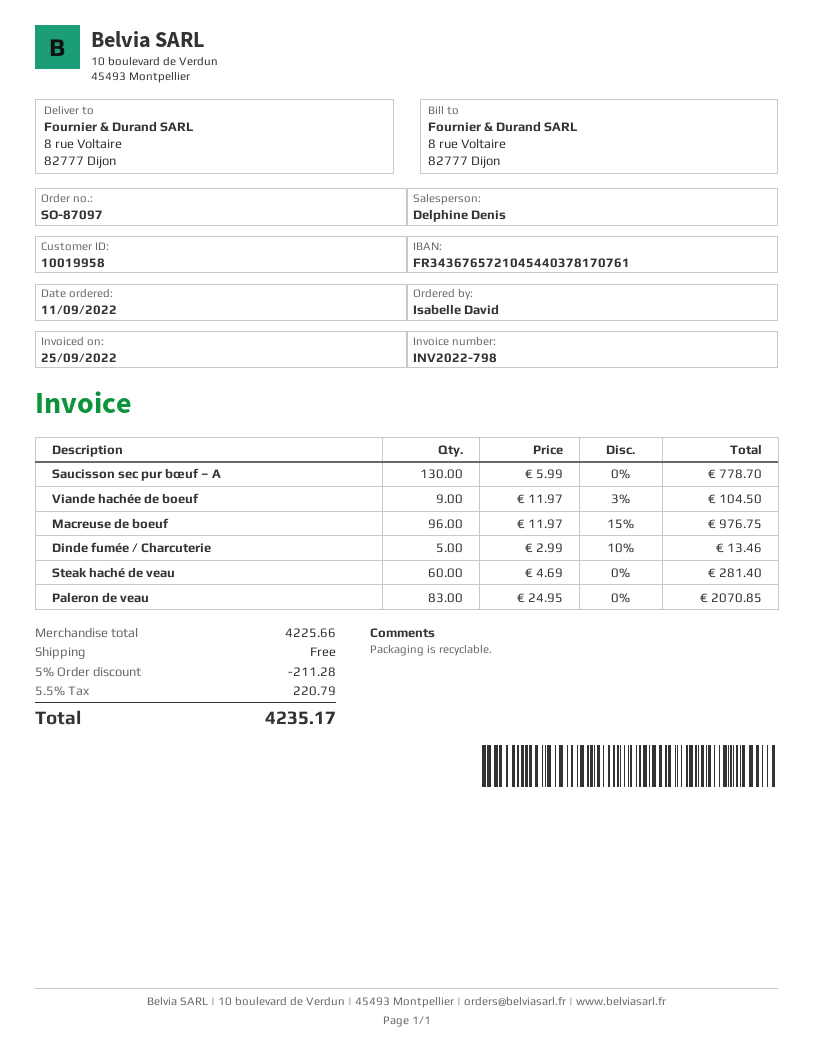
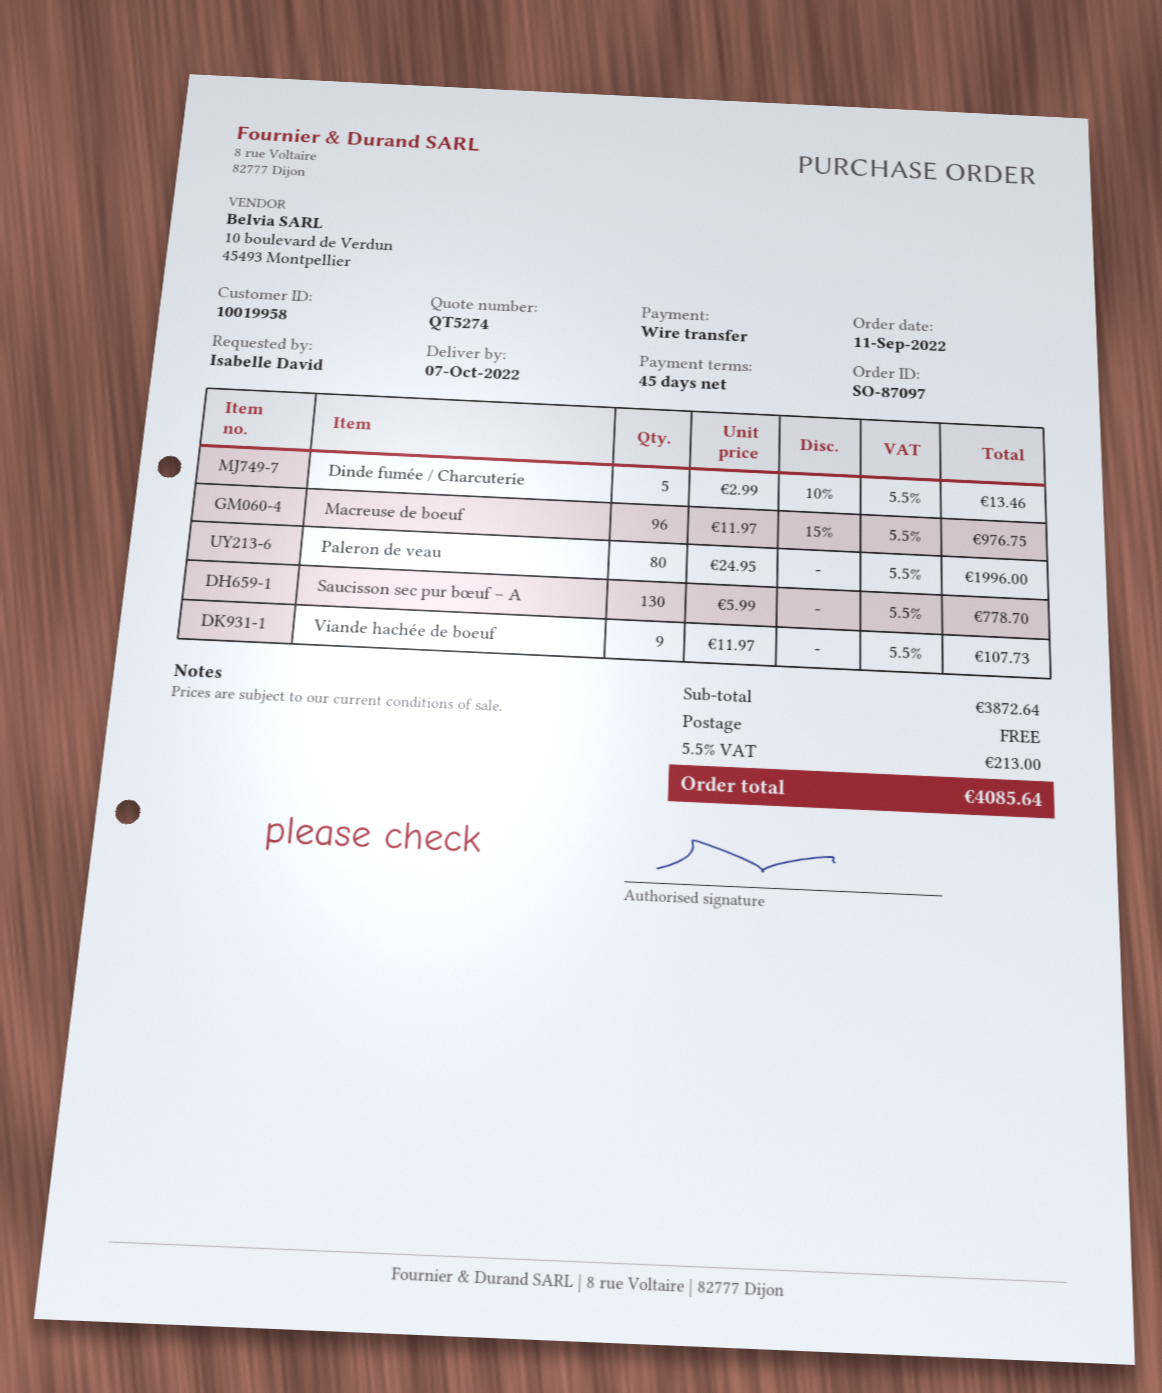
Viande hachée de boeuf: 9 x 11.97 - 3% = 104.50 -> 9 x 11.97 = 107.73
Steak haché de veau: 60 x 4.69 = 281.40 -> none
Paleron de veau: 83 x 24.95 = 2070.85 -> 80 x 24.95 = 1996.00
subtotal: 4225.66 -> 3872.64
discount: 5% = 211.28 -> none
tax: 5.5% = 220.79 -> 5.5% = 213.00
total: 4235.17 -> 4085.64

